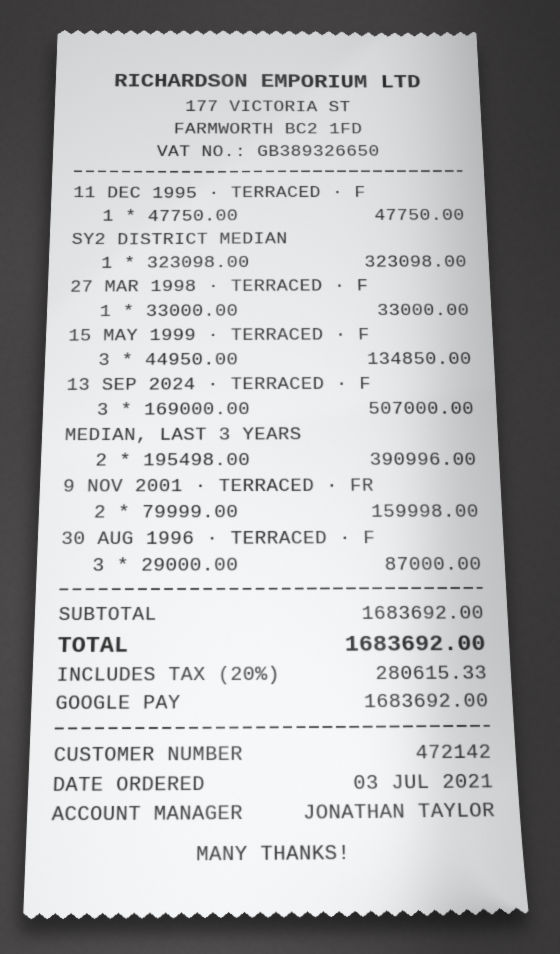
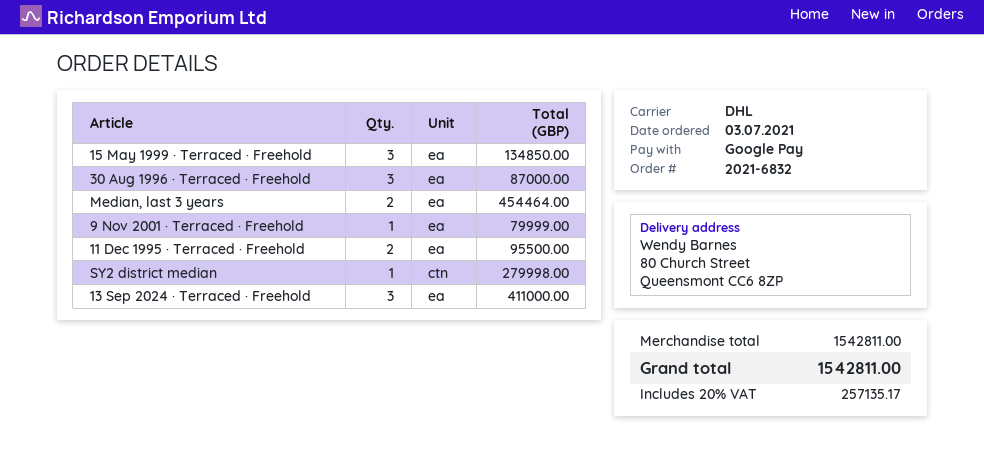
11 DEC 1995 · TERRACED · F: 1 for 47750.00 -> 2 for 95500.00
SY2 DISTRICT MEDIAN: 1 for 323098.00 -> 1 for 279998.00
27 MAR 1998 · TERRACED · F: 1 for 33000.00 -> none
13 SEP 2024 · TERRACED · F: 3 for 507000.00 -> 3 for 411000.00
MEDIAN, LAST 3 YEARS: 2 for 390996.00 -> 2 for 454464.00
9 NOV 2001 · TERRACED · FR: 2 for 159998.00 -> 1 for 79999.00
subtotal: 1683692.00 -> 1542811.00
tax: 20% = 280615.33 -> 20% = 257135.17
total: 1683692.00 -> 1542811.00

